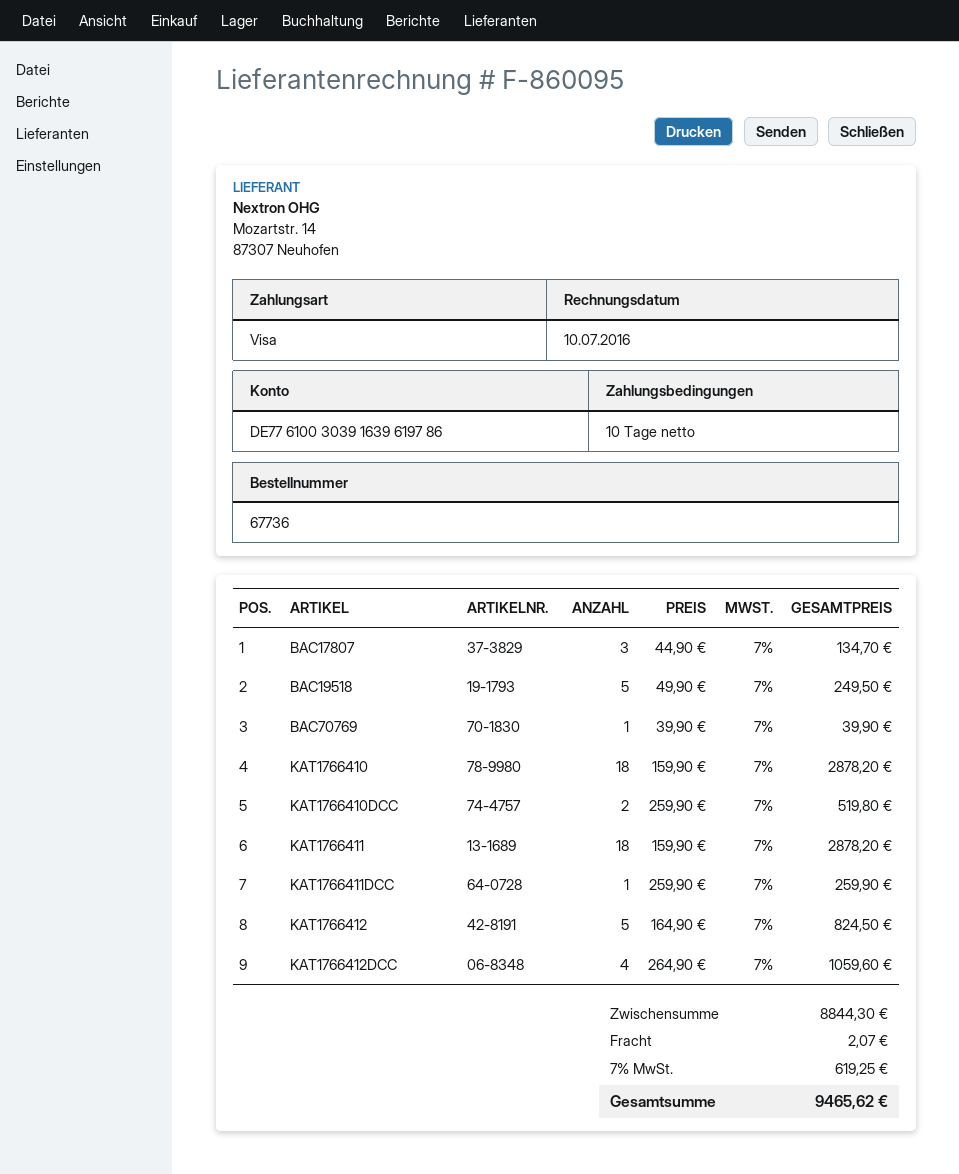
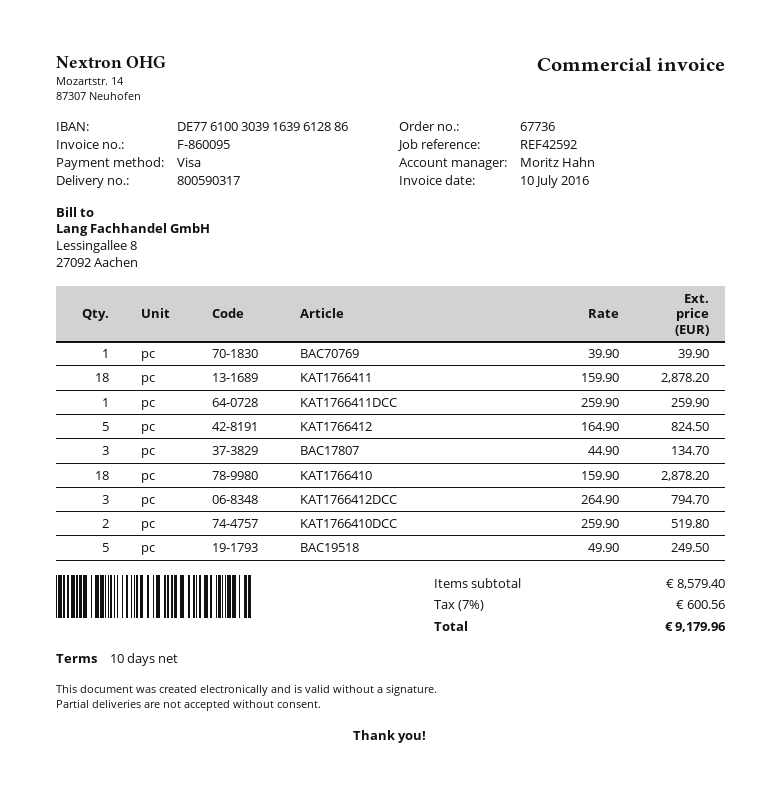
bank account: DE77610030391639619786 -> DE77610030391639612886
KAT1766412DCC: 4 x 264.90 = 1059.60 -> 3 x 264.90 = 794.70
subtotal: 8844.30 -> 8579.40
shipping: 2.07 -> none
tax: 7% = 619.25 -> 7% = 600.56
total: 9465.62 -> 9179.96

